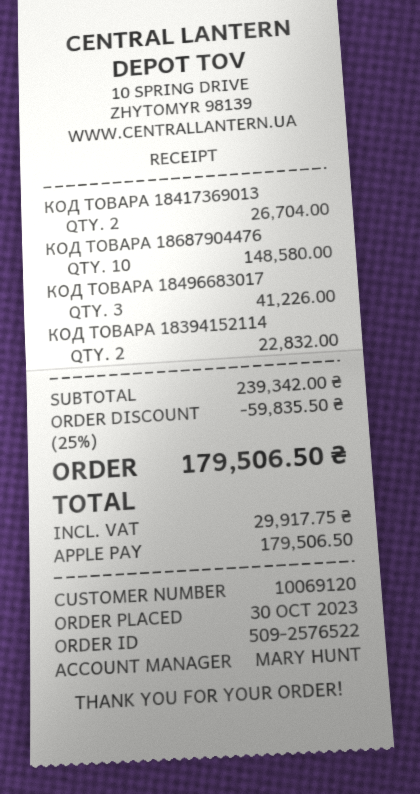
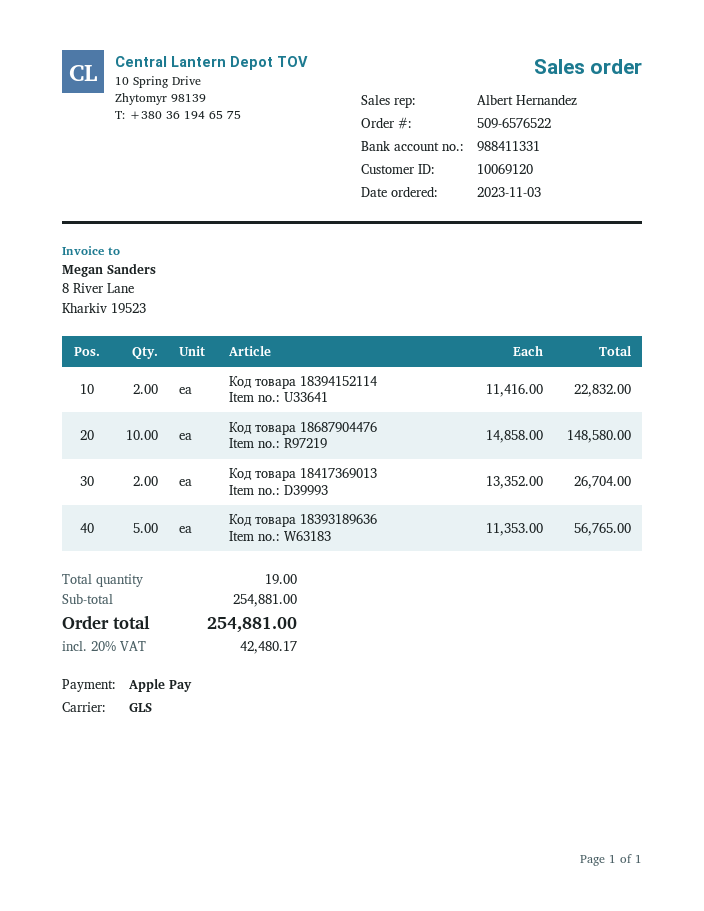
order number: 509-2576522 -> 509-6576522
order date: 2023-10-30 -> 2023-11-03
sales rep: MARY HUNT -> Albert Hernandez
КОД ТОВАРА 18496683017: 3 for 41226.00 -> none
Код товара 18393189636: none -> 5 for 56765.00
subtotal: 239342.00 -> 254881.00
discount: 25% = 59835.50 -> none
tax: 29917.75 -> 42480.17
total: 179506.50 -> 254881.00

